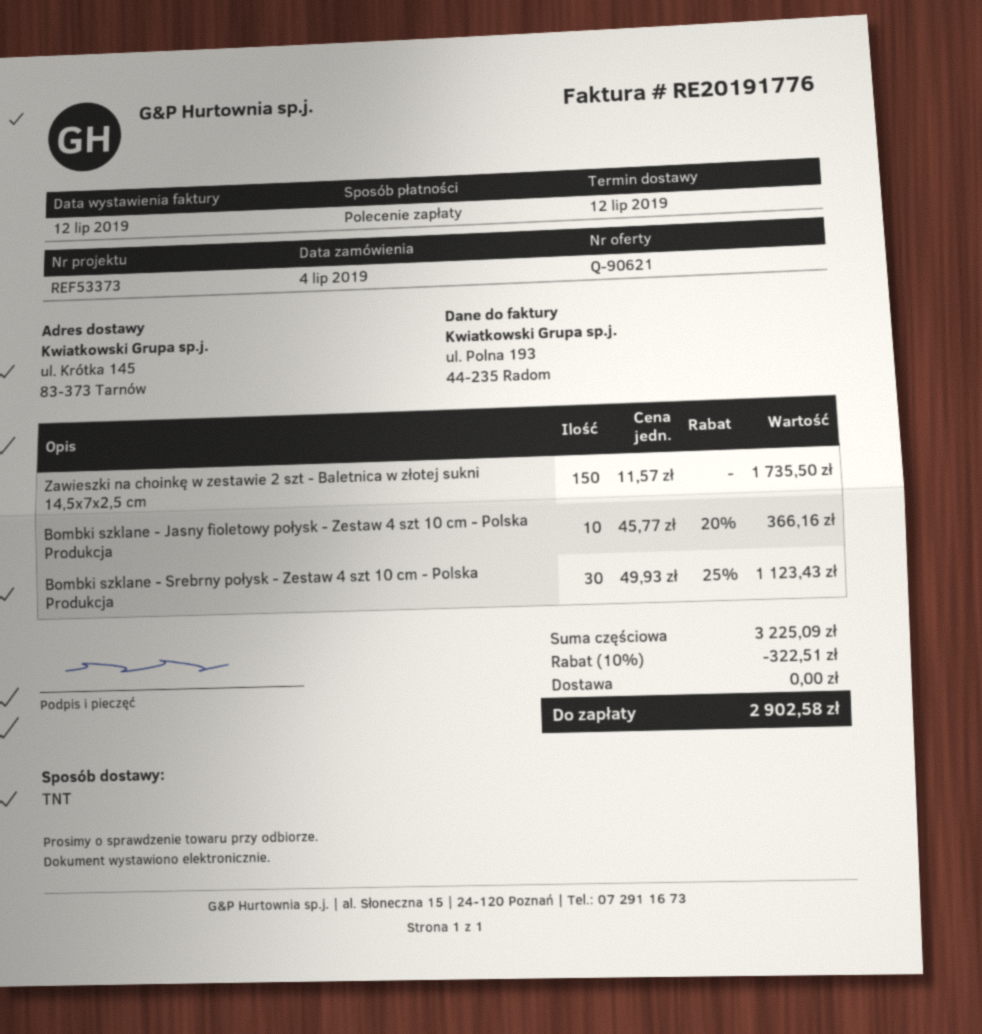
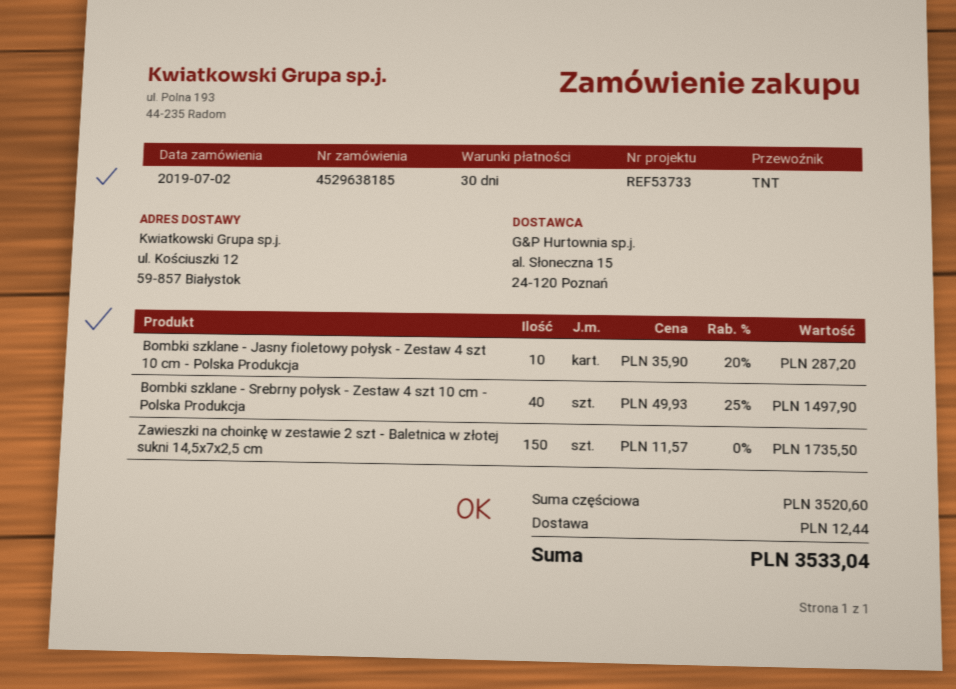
order date: 2019-07-04 -> 2019-07-02
reference: REF53373 -> REF53733
ship to: ul. Krótka 145, 83-373 Tarnów -> ul. Kościuszki 12, 59-857 Białystok
Bombki szklane - Jasny fioletowy połysk - Zestaw 4 szt 10 cm - Polska Produkcja: 10 x 45.77 - 20% = 366.16 -> 10 x 35.90 - 20% = 287.20
Bombki szklane - Srebrny połysk - Zestaw 4 szt 10 cm - Polska Produkcja: 30 x 49.93 - 25% = 1123.43 -> 40 x 49.93 - 25% = 1497.90
subtotal: 3225.09 -> 3520.60
discount: 10% = 322.51 -> none
shipping: 0.00 -> 12.44
total: 2902.58 -> 3533.04

